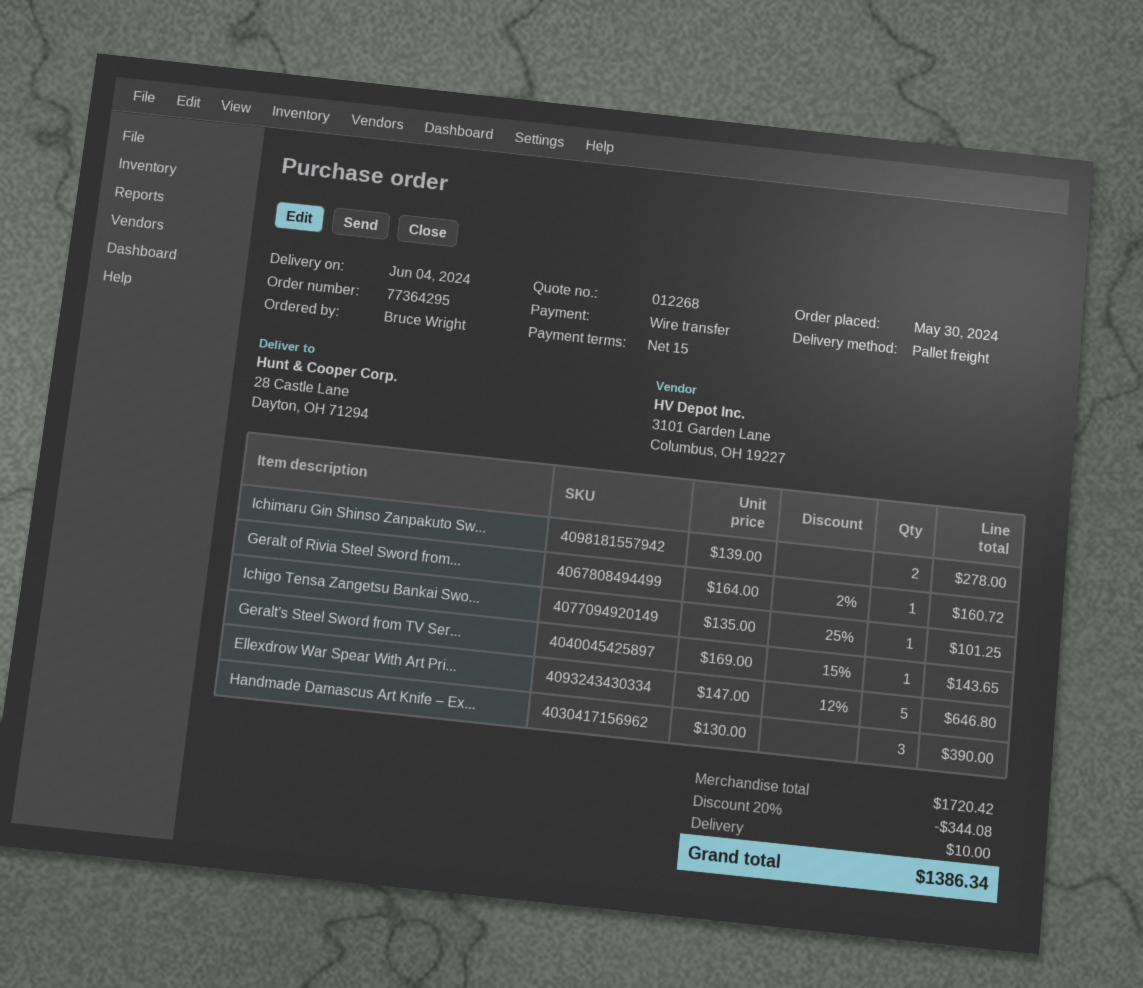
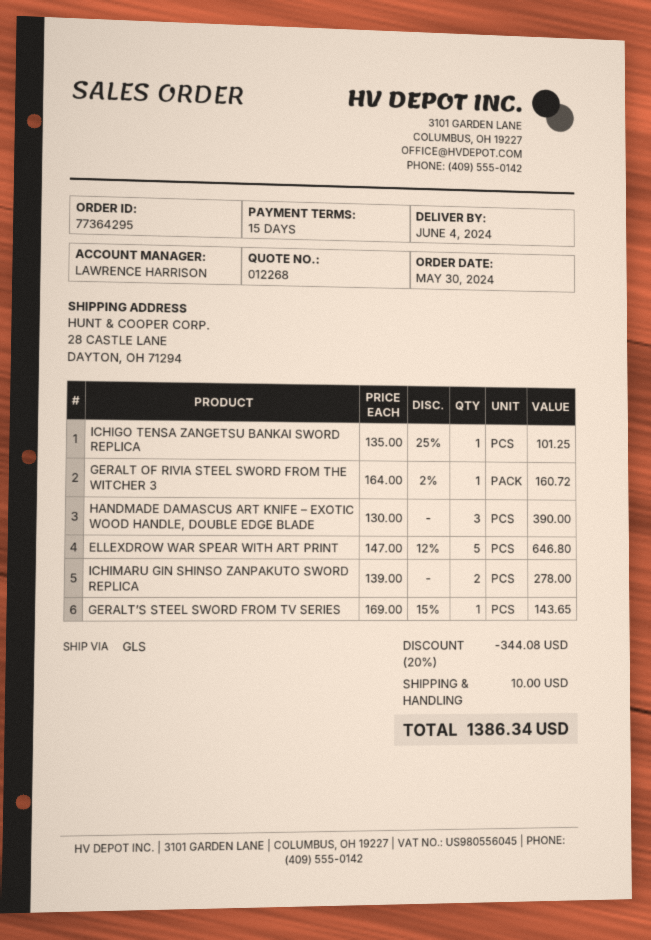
shipping method: pallet freight -> GLS

